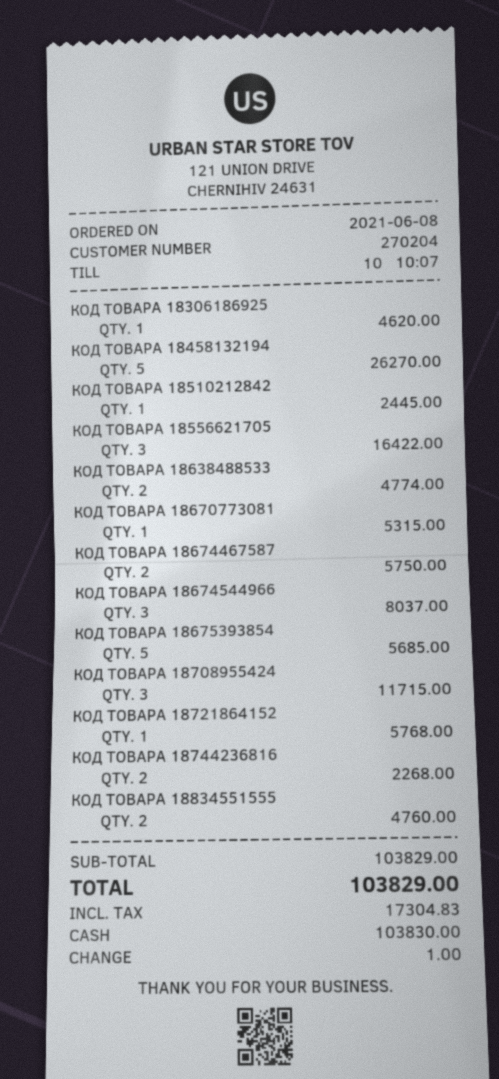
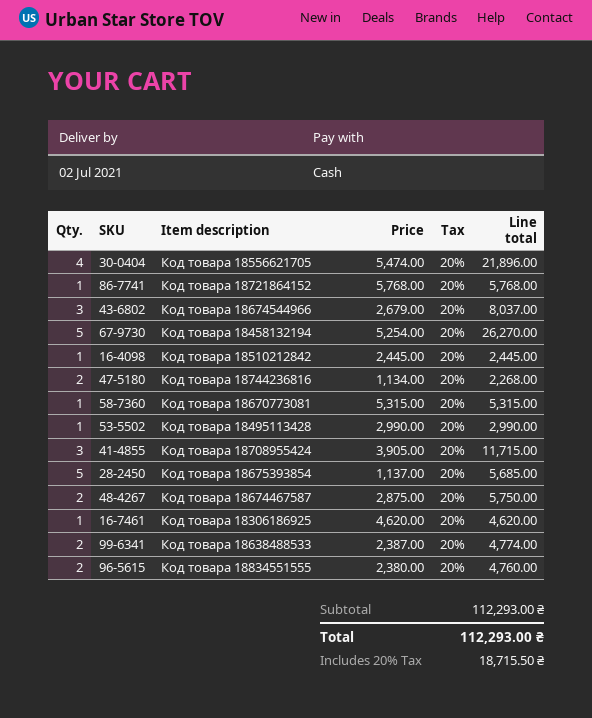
КОД ТОВАРА 18556621705: 3 for 16422.00 -> 4 for 21896.00
Код товара 18495113428: none -> 1 for 2990.00
subtotal: 103829.00 -> 112293.00
tax: 17304.83 -> 18715.50
total: 103829.00 -> 112293.00

